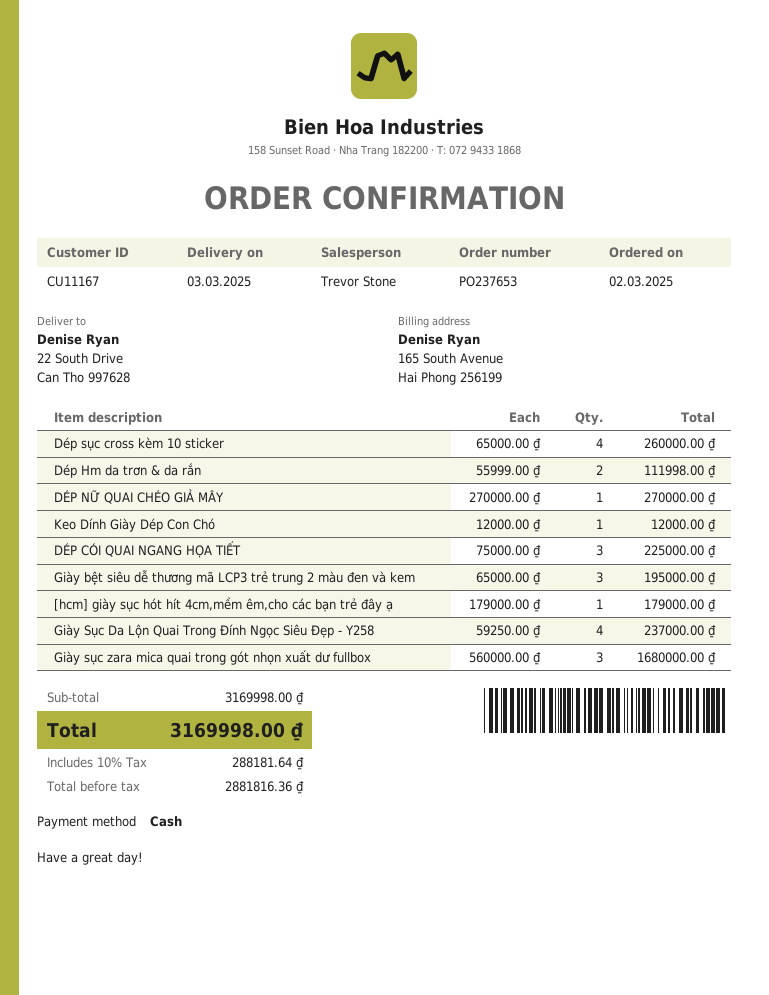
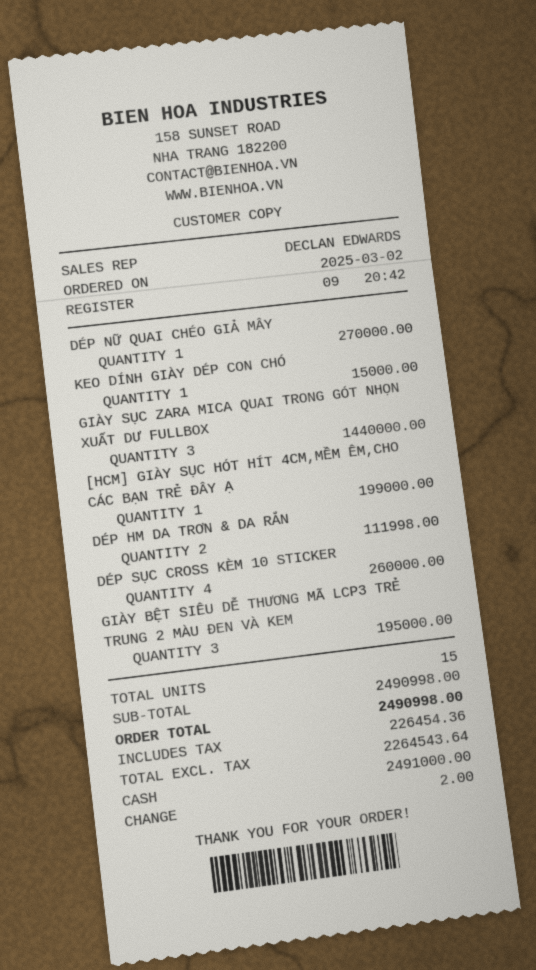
sales rep: Trevor Stone -> DECLAN EDWARDS
Keo Dính Giày Dép Con Chó: 1 for 12000.00 -> 1 for 15000.00
DÉP CÓI QUAI NGANG HỌA TIẾT: 3 for 225000.00 -> none
[hcm] giày sục hót hít 4cm,mềm êm,cho các bạn trẻ đây ạ: 1 for 179000.00 -> 1 for 199000.00
Giày Sục Da Lộn Quai Trong Đính Ngọc Siêu Đẹp - Y258: 4 for 237000.00 -> none
Giày sục zara mica quai trong gót nhọn xuất dư fullbox: 3 for 1680000.00 -> 3 for 1440000.00
subtotal: 3169998.00 -> 2490998.00
net: 2881816.36 -> 2264543.64
tax: 288181.64 -> 226454.36
total: 3169998.00 -> 2490998.00

